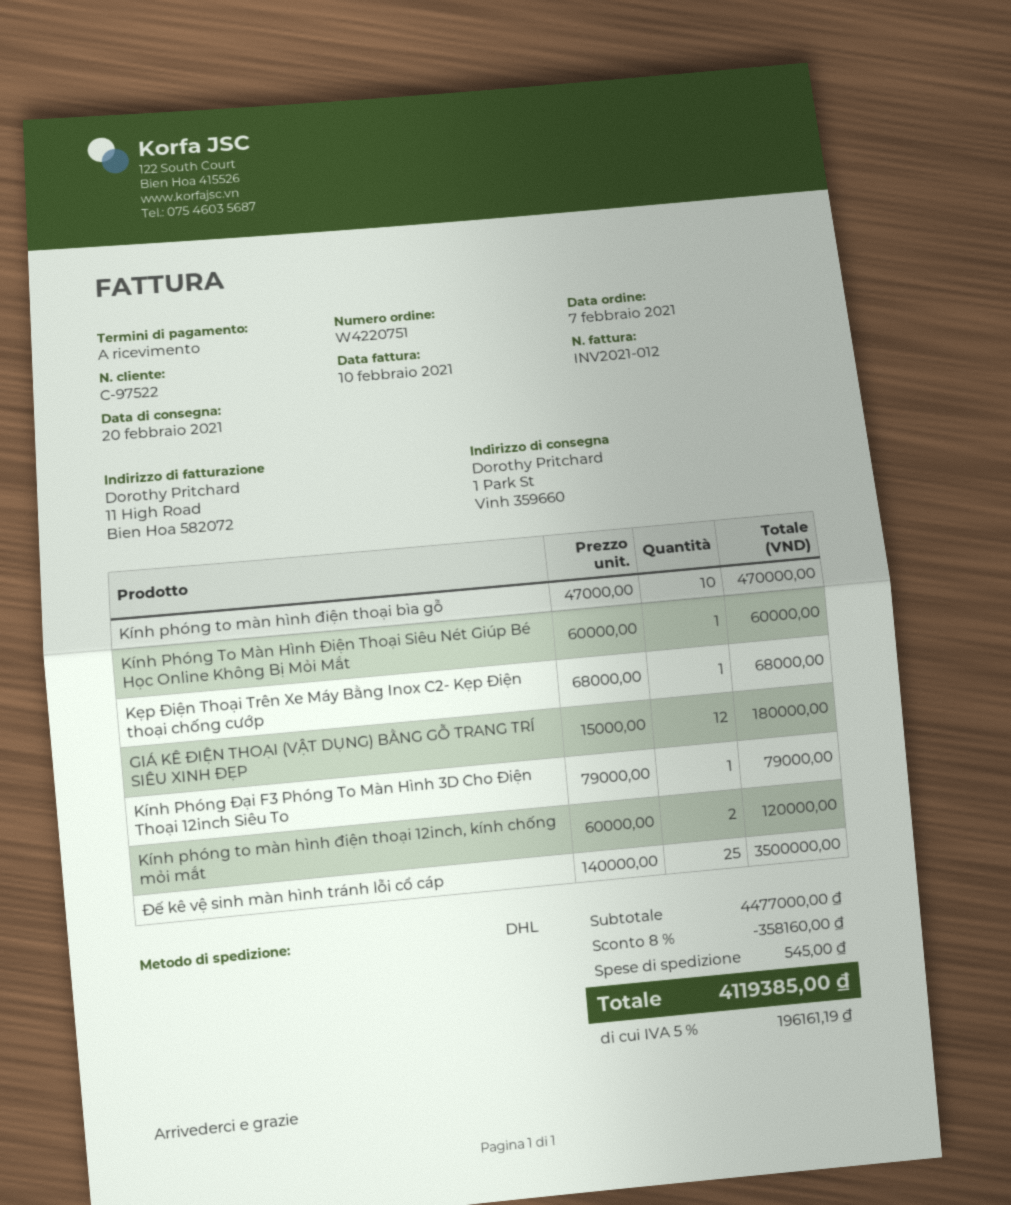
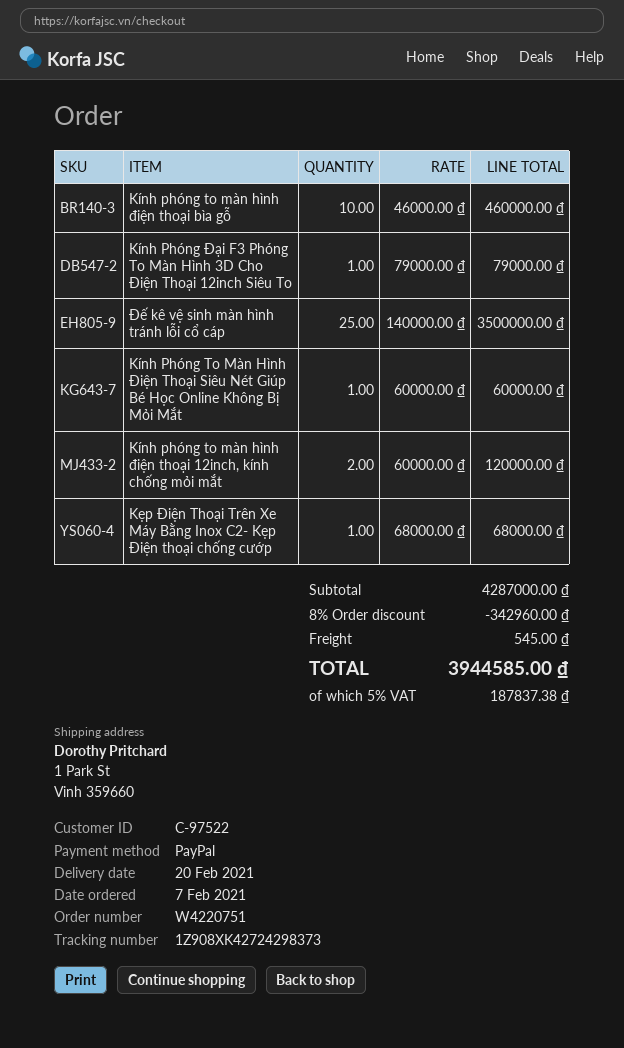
Kính phóng to màn hình điện thoại bìa gỗ: 10 x 47000.00 = 470000.00 -> 10 x 46000.00 = 460000.00
GIÁ KÊ ĐIỆN THOẠI (VẬT DỤNG) BẰNG GỖ TRANG TRÍ SIÊU XINH ĐẸP: 12 x 15000.00 = 180000.00 -> none
subtotal: 4477000.00 -> 4287000.00
discount: 8% = 358160.00 -> 8% = 342960.00
tax: 5% = 196161.19 -> 5% = 187837.38
total: 4119385.00 -> 3944585.00

